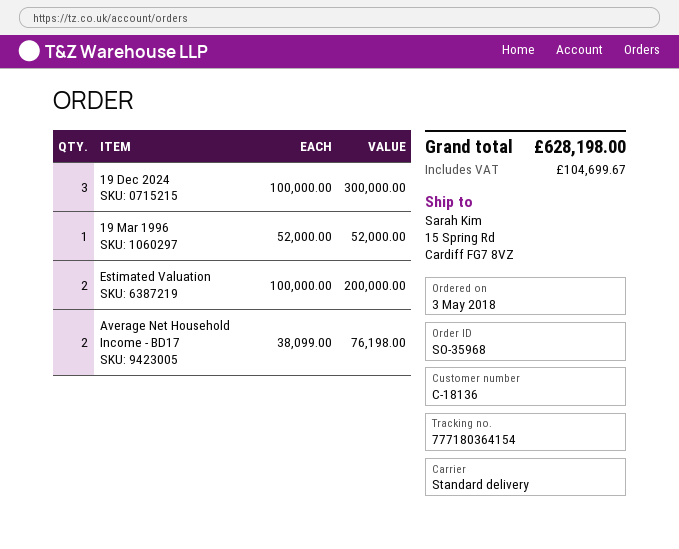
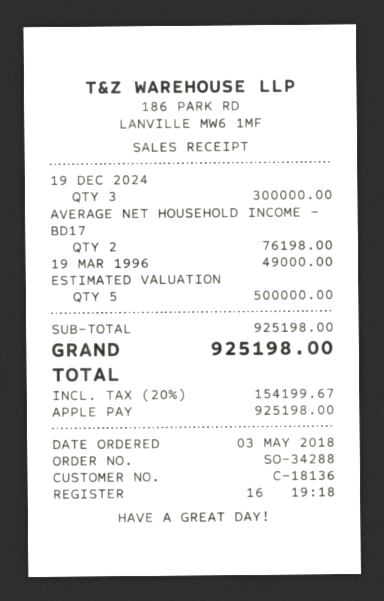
order number: SO-35968 -> SO-34288
19 Mar 1996: 1 for 52000.00 -> 1 for 49000.00
Estimated Valuation: 2 for 200000.00 -> 5 for 500000.00
tax: 104699.67 -> 154199.67
total: 628198.00 -> 925198.00

